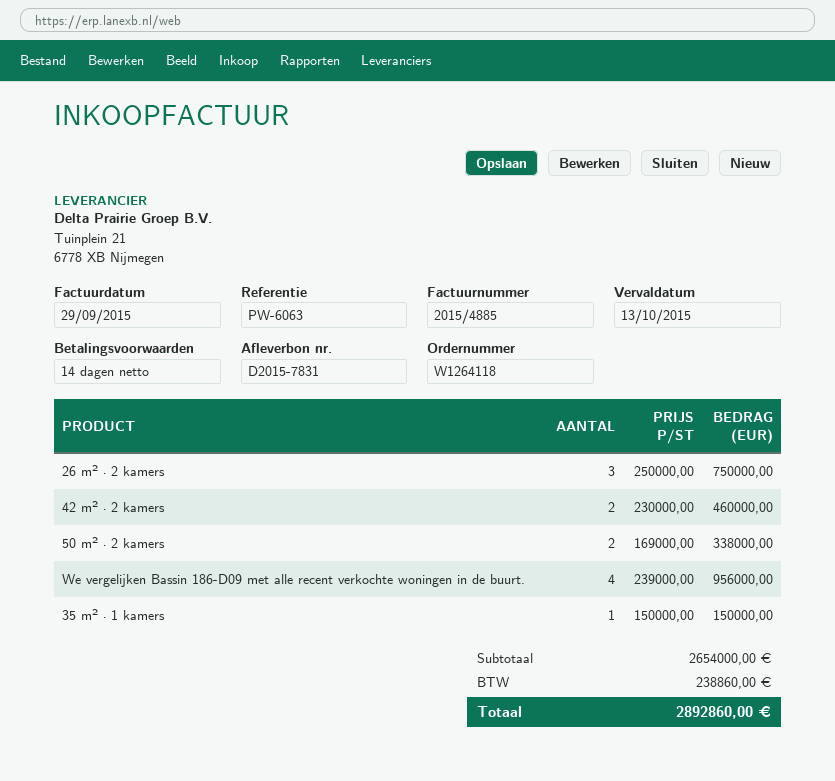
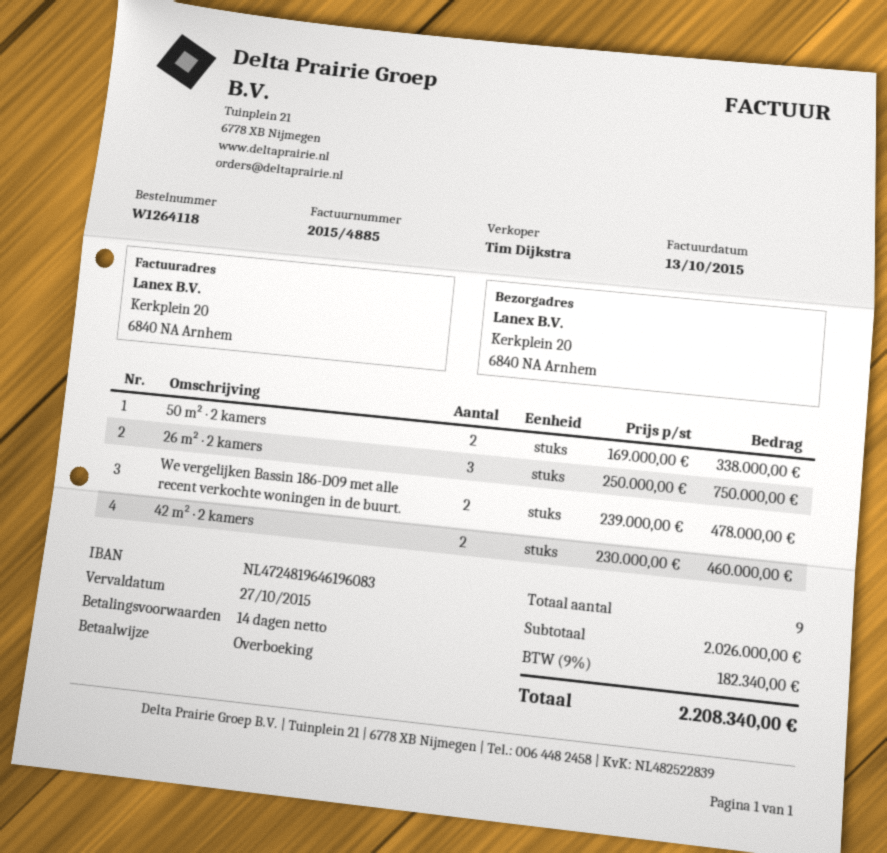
invoice date: 2015-09-29 -> 2015-10-13
due date: 2015-10-13 -> 2015-10-27
We vergelijken Bassin 186-D09 met alle recent verkochte woningen in de buurt.: 4 x 239000.00 = 956000.00 -> 2 x 239000.00 = 478000.00
35 m² · 1 kamers: 1 x 150000.00 = 150000.00 -> none
subtotal: 2654000.00 -> 2026000.00
tax: 238860.00 -> 182340.00
total: 2892860.00 -> 2208340.00

